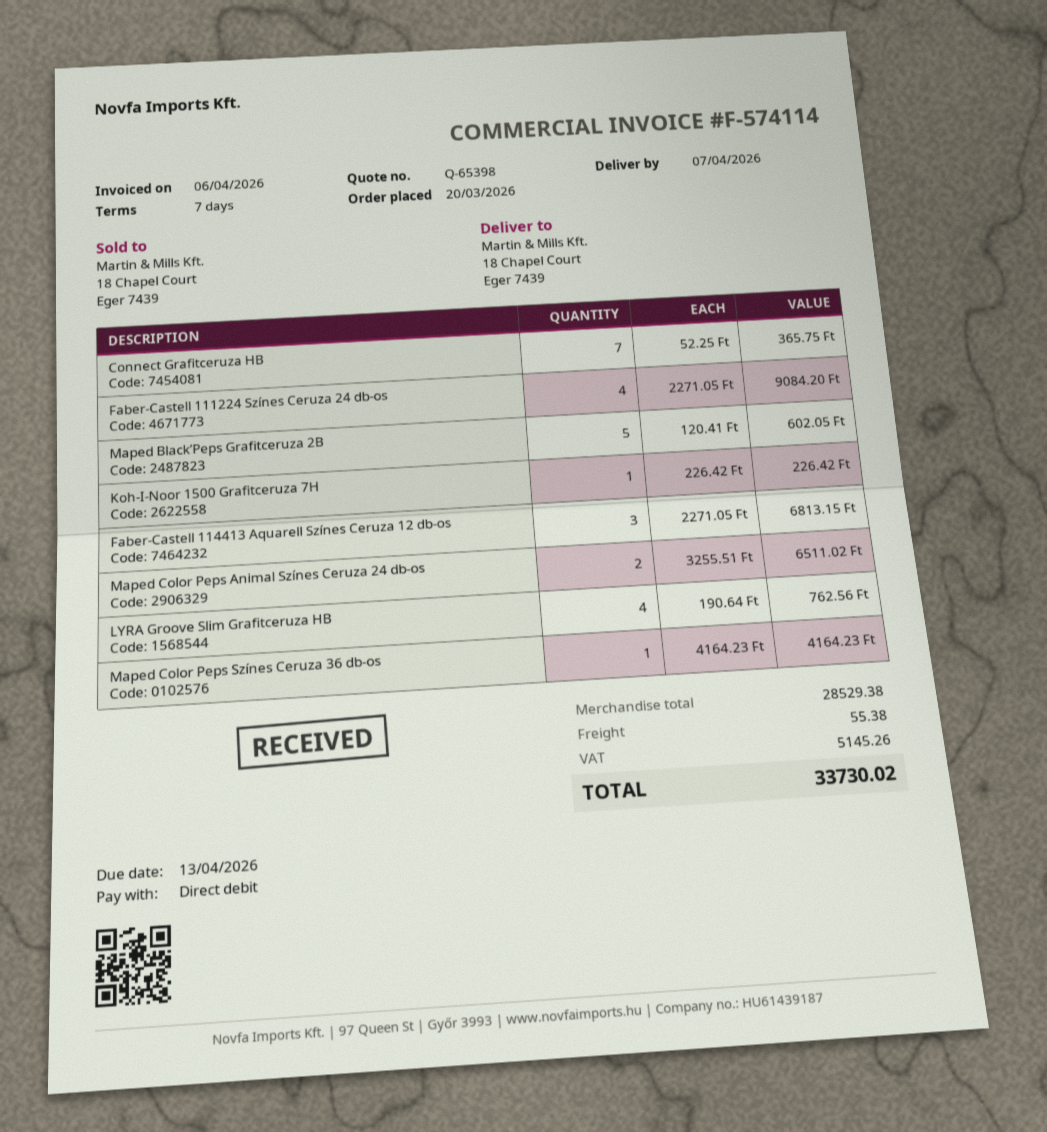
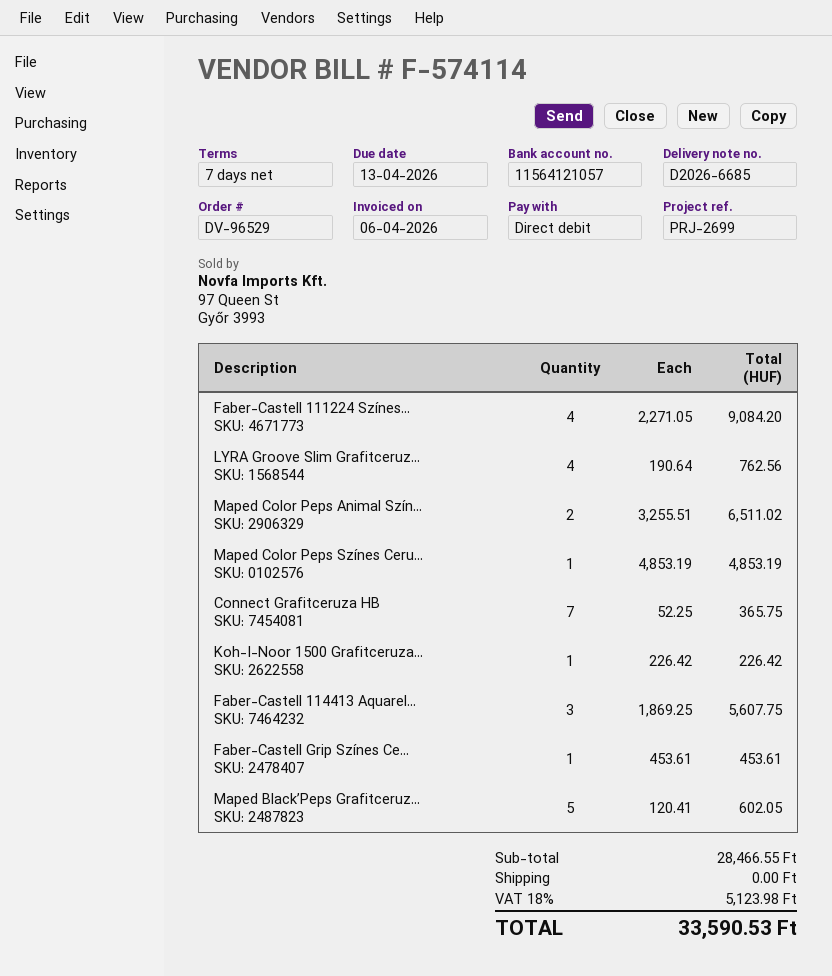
Faber-Castell 114413 Aquarell Színes Ceruza 12 db-os: 3 x 2271.05 = 6813.15 -> 3 x 1869.25 = 5607.75
Maped Color Peps Színes Ceruza 36 db-os: 1 x 4164.23 = 4164.23 -> 1 x 4853.19 = 4853.19
Faber-Castell Grip Színes Ce...: none -> 1 x 453.61 = 453.61
subtotal: 28529.38 -> 28466.55
shipping: 55.38 -> 0.00
tax: 5145.26 -> 5123.98
total: 33730.02 -> 33590.53

